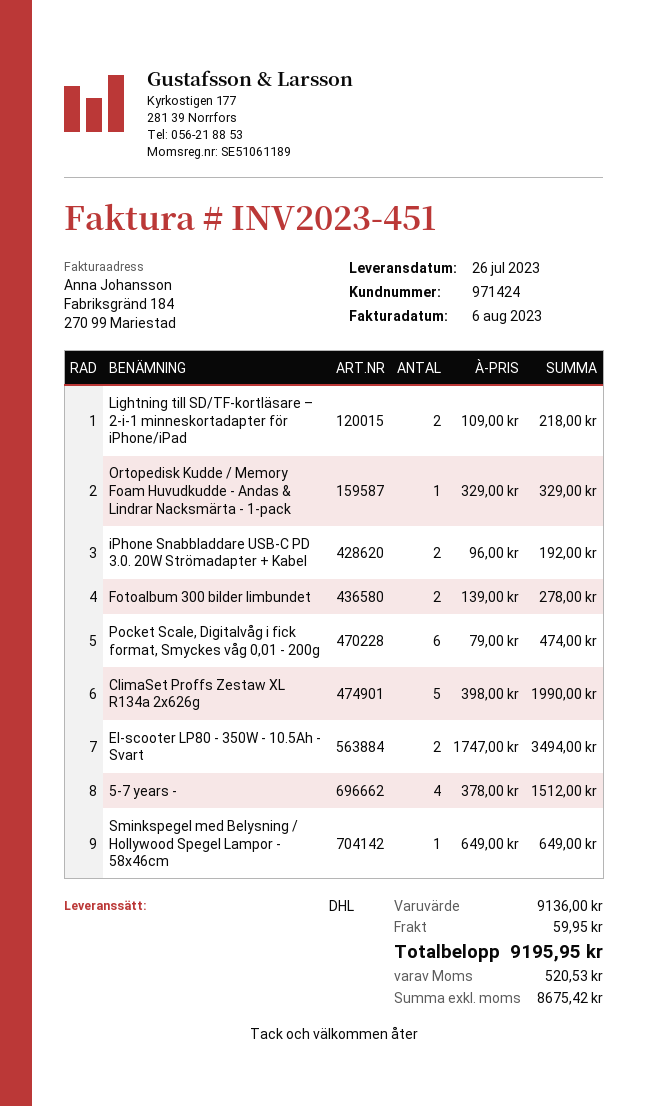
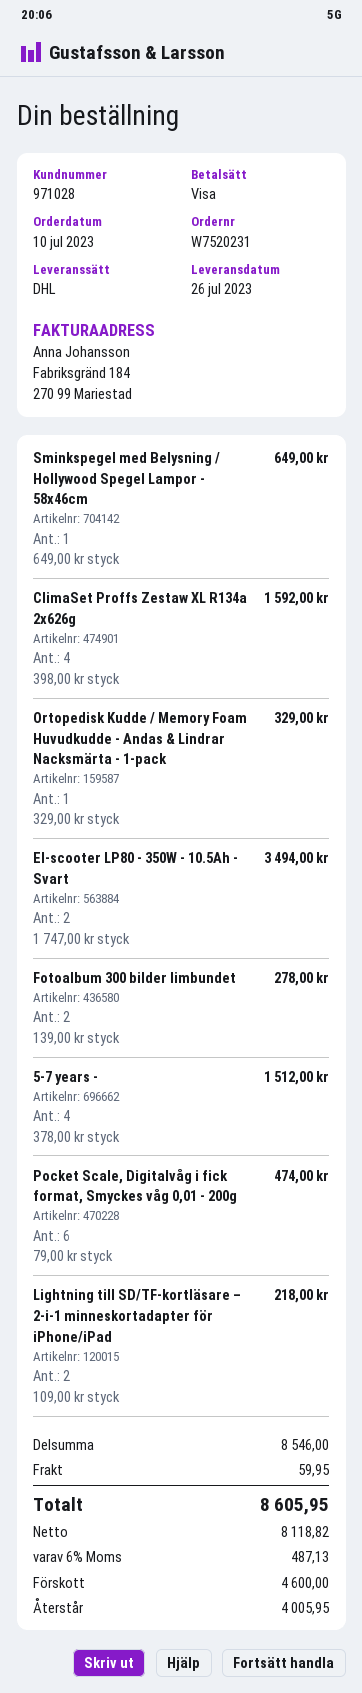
customer number: 971424 -> 971028
iPhone Snabbladdare USB-C PD 3.0. 20W Strömadapter + Kabel: 2 x 96.00 = 192.00 -> none
ClimaSet Proffs Zestaw XL R134a 2x626g: 5 x 398.00 = 1990.00 -> 4 x 398.00 = 1592.00
subtotal: 9136.00 -> 8546.00
net: 8675.42 -> 8118.82
tax: 520.53 -> 487.13
total: 9195.95 -> 8605.95

